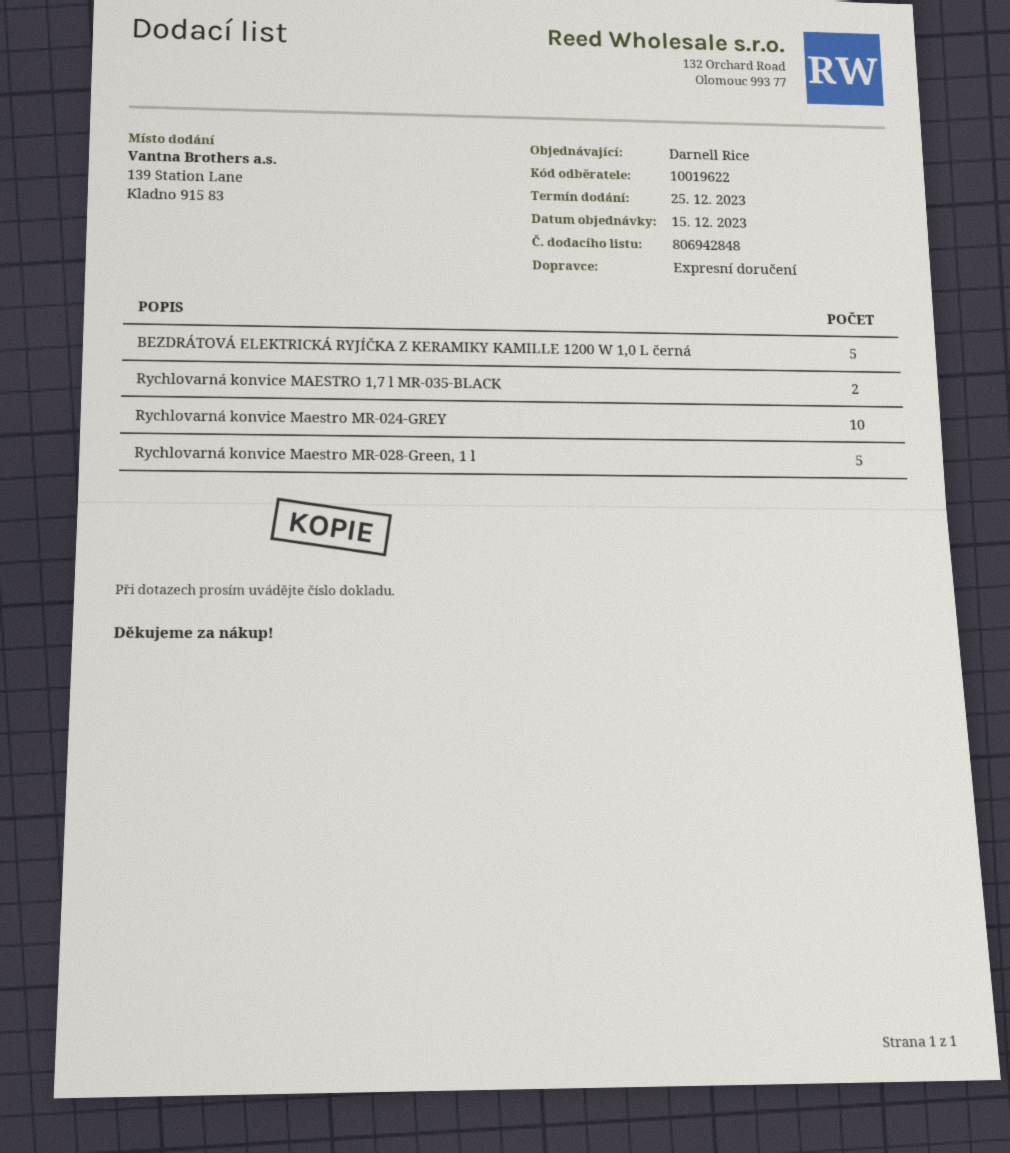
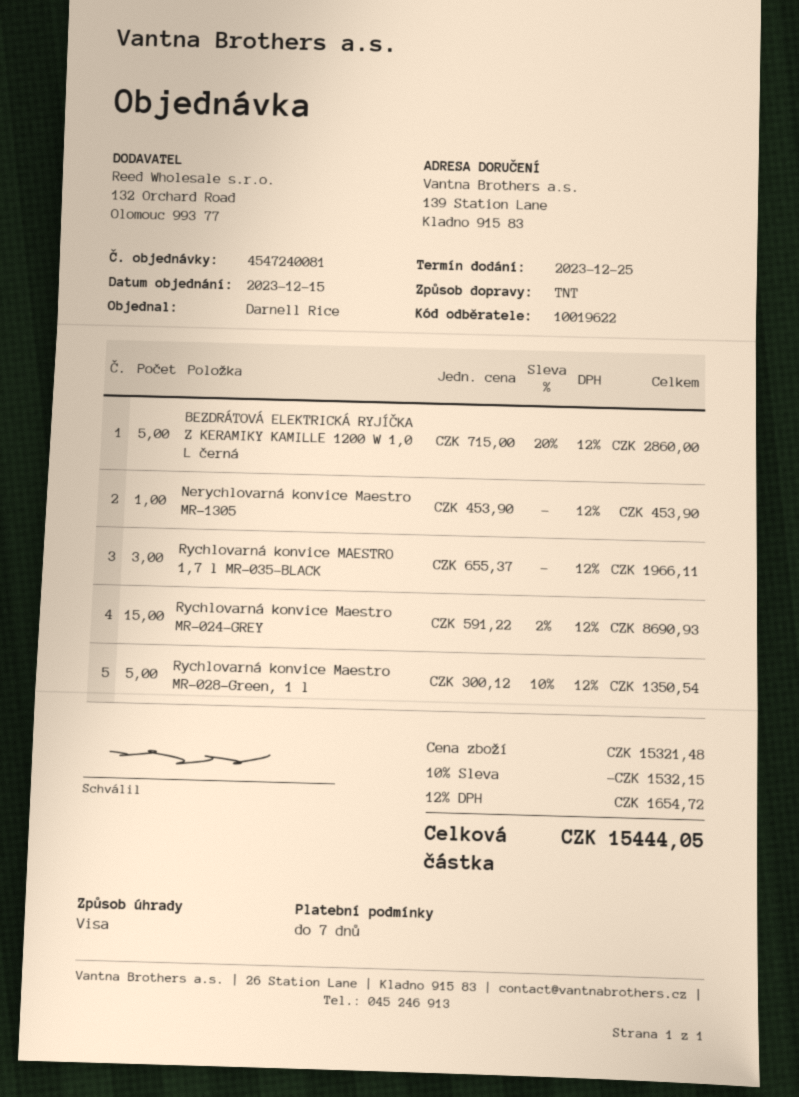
shipping method: express -> TNT
Rychlovarná konvice MAESTRO 1,7 l MR-035-BLACK: 2 -> 3
Rychlovarná konvice Maestro MR-024-GREY: 10 -> 15
Nerychlovarná konvice Maestro MR-1305: none -> 1

